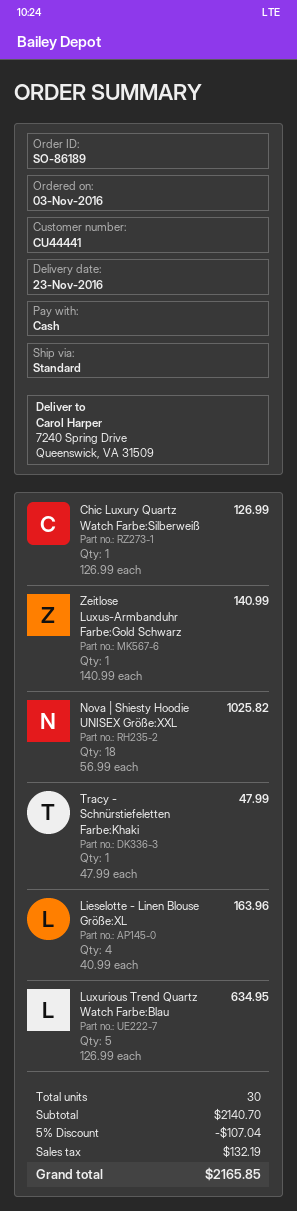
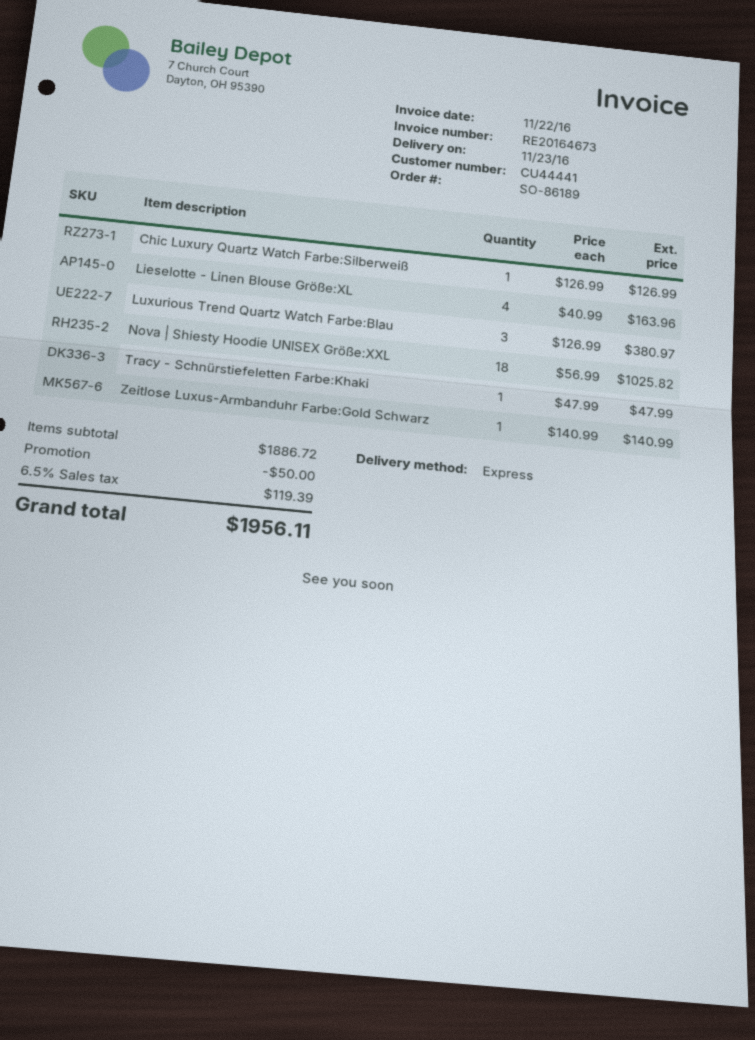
shipping method: standard -> express
Luxurious Trend Quartz Watch Farbe:Blau: 5 x 126.99 = 634.95 -> 3 x 126.99 = 380.97
subtotal: 2140.70 -> 1886.72
discount: 107.04 -> 50.00
tax: 132.19 -> 119.39
total: 2165.85 -> 1956.11

